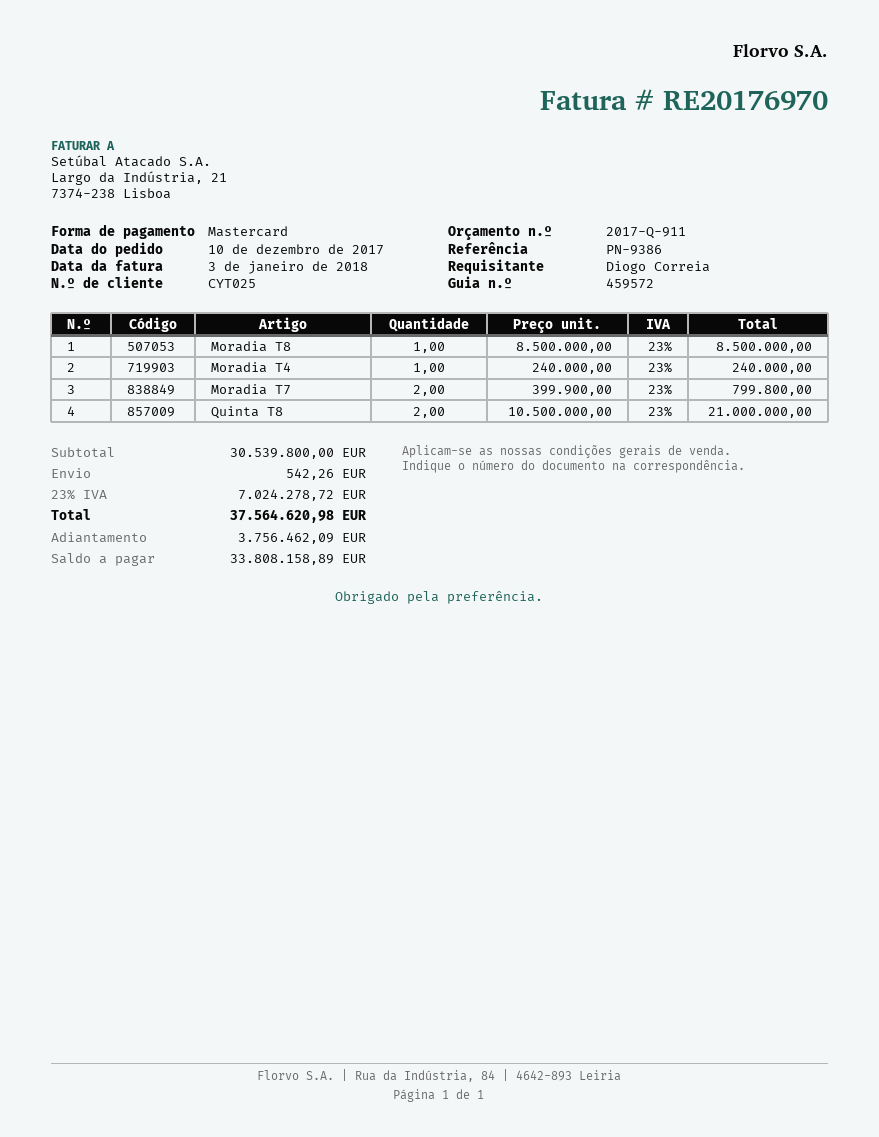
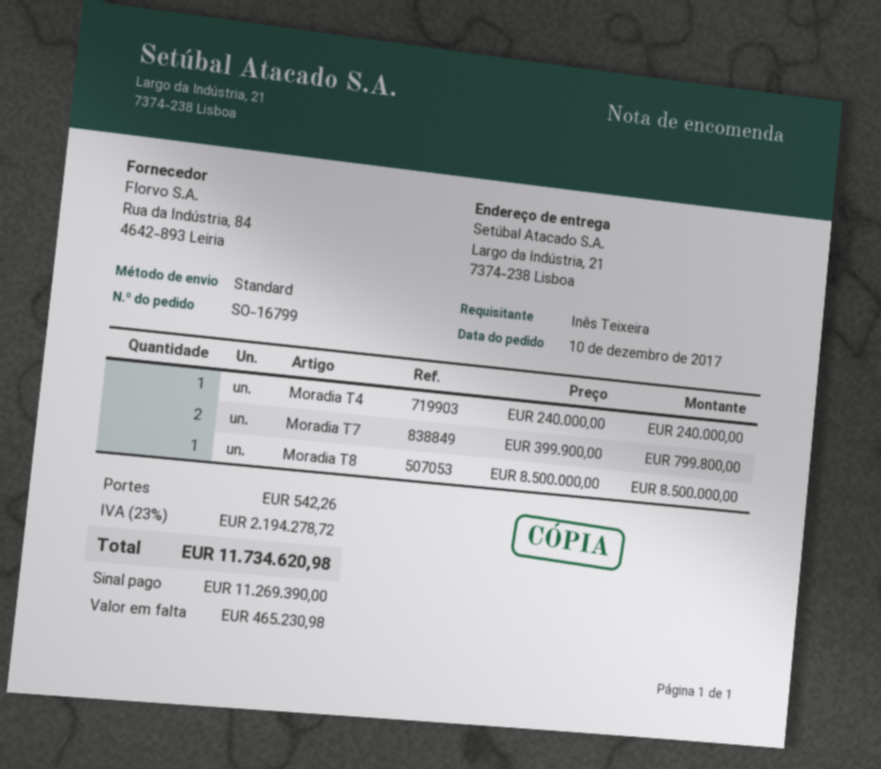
ordered by: Diogo Correia -> Inês Teixeira
Quinta T8: 2 x 10500000.00 = 21000000.00 -> none
tax: 23% = 7024278.72 -> 23% = 2194278.72
total: 37564620.98 -> 11734620.98
deposit: 3756462.09 -> 11269390.00
balance: 33808158.89 -> 465230.98

